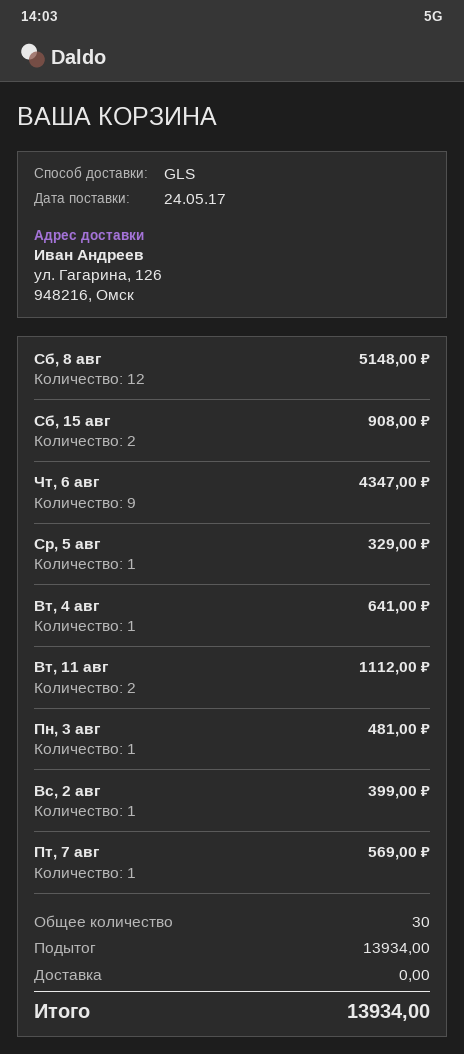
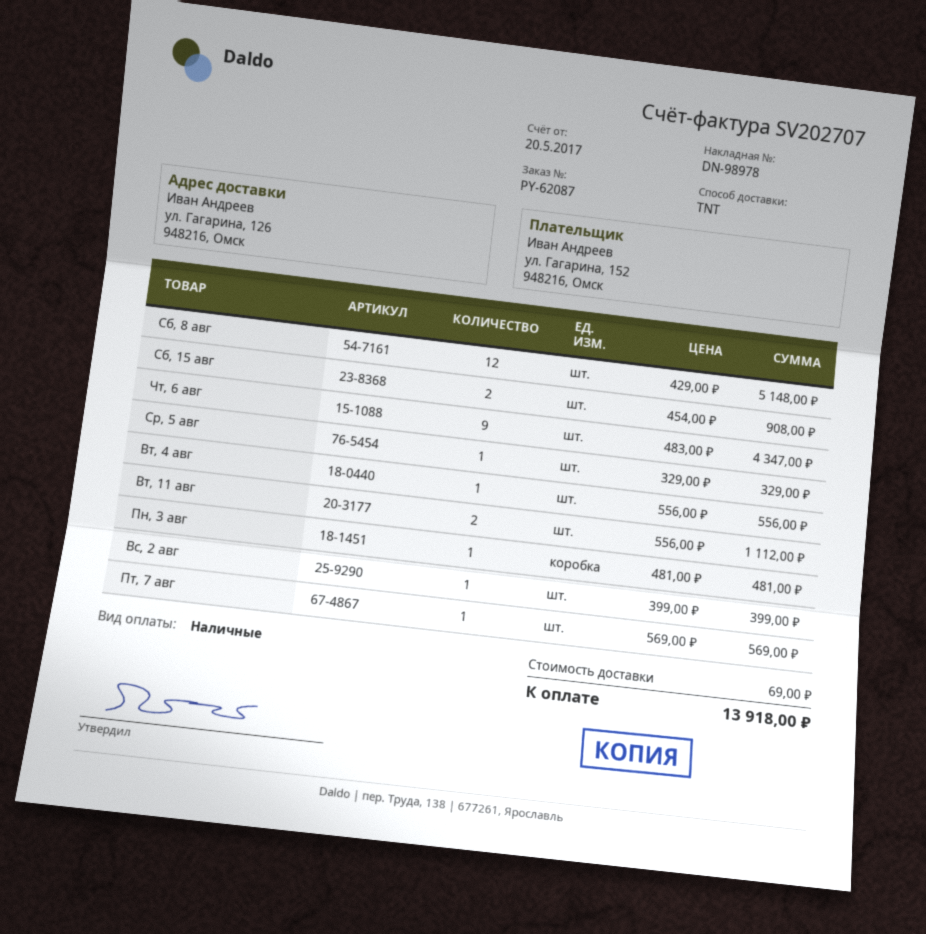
shipping method: GLS -> TNT
Вт, 4 авг: 1 for 641.00 -> 1 for 556.00
shipping: 0.00 -> 69.00
total: 13934.00 -> 13918.00

